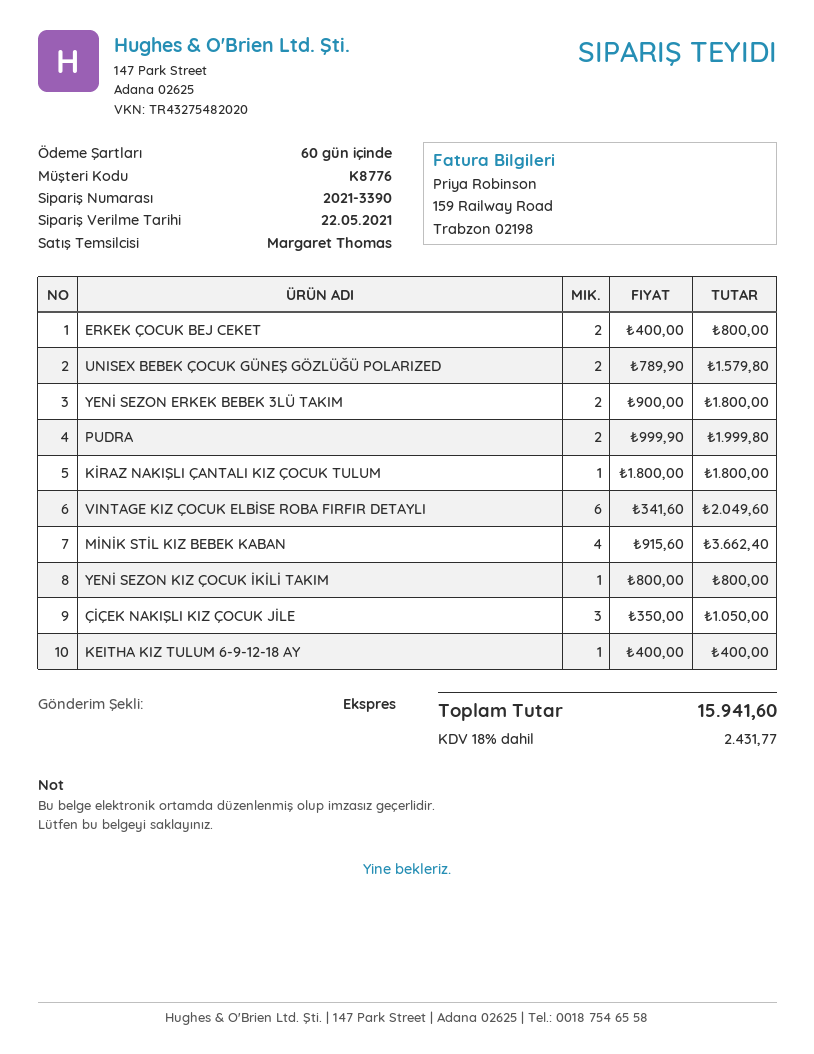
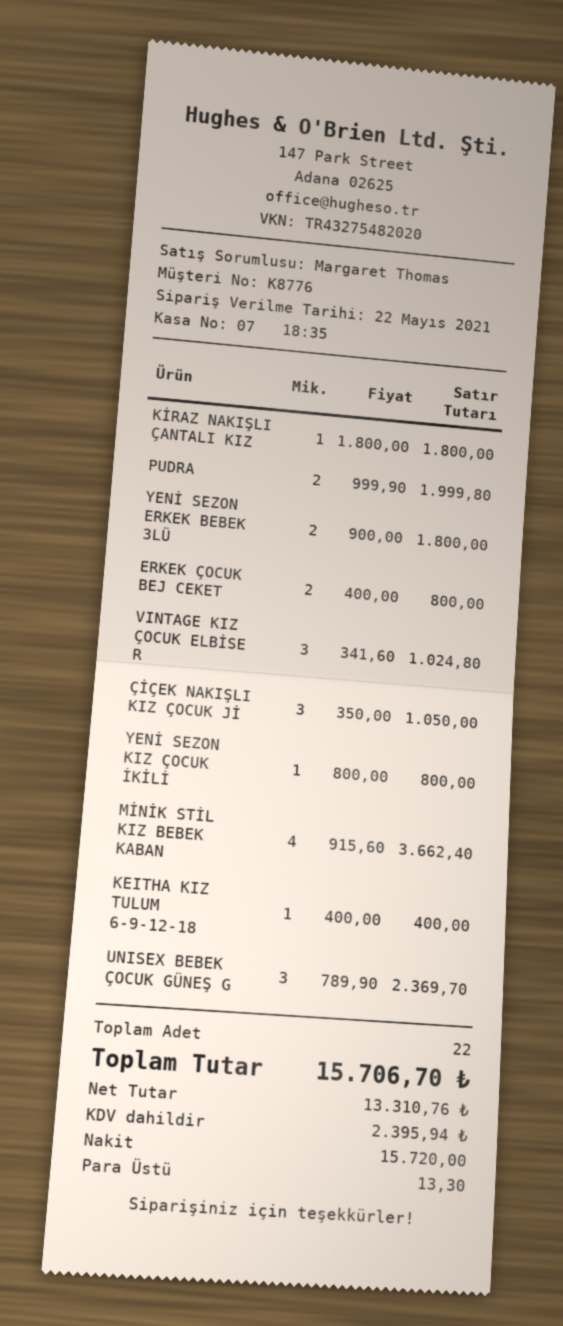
UNISEX BEBEK ÇOCUK GÜNEŞ GÖZLÜĞÜ POLARIZED: 2 x 789.90 = 1579.80 -> 3 x 789.90 = 2369.70
VINTAGE KIZ ÇOCUK ELBİSE ROBA FIRFIR DETAYLI: 6 x 341.60 = 2049.60 -> 3 x 341.60 = 1024.80
tax: 2431.77 -> 2395.94
total: 15941.60 -> 15706.70

